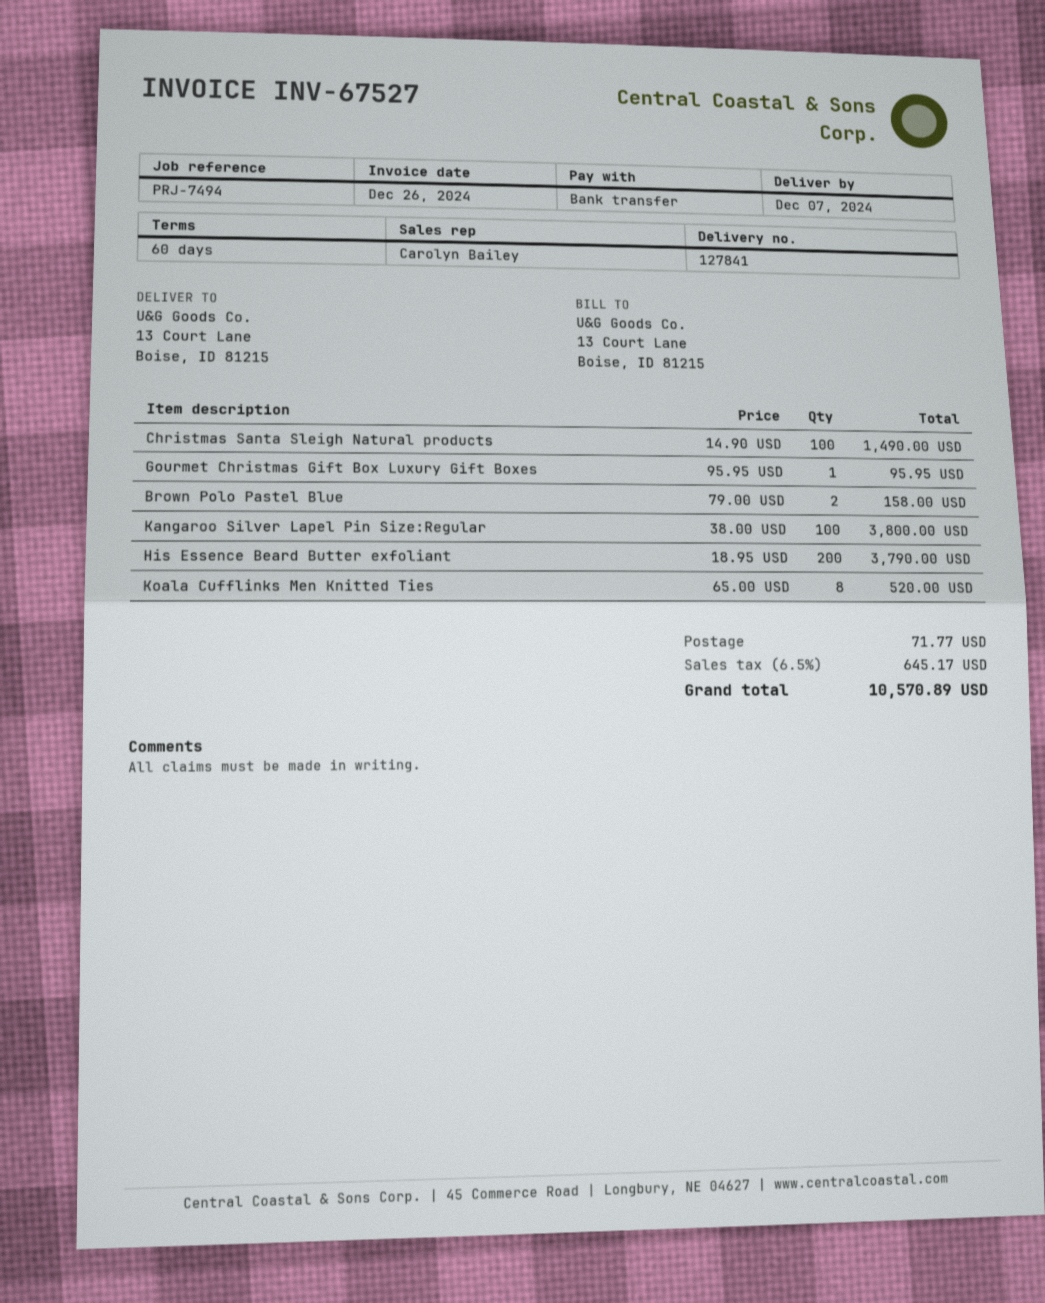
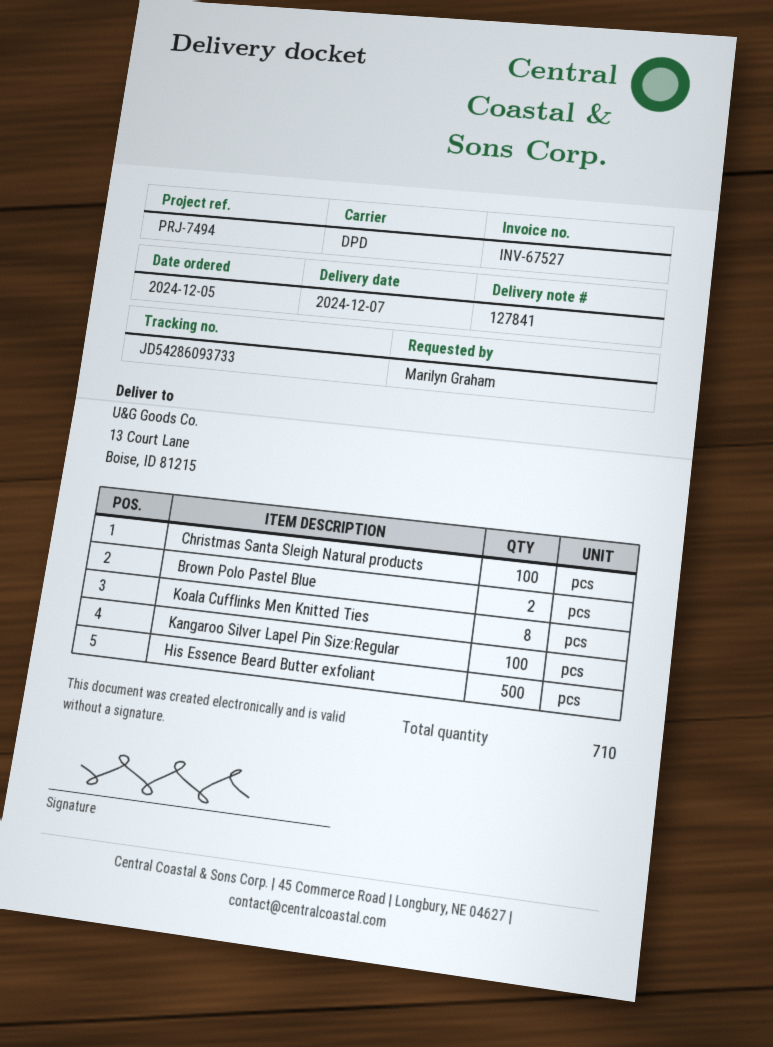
Gourmet Christmas Gift Box Luxury Gift Boxes: 1 -> none
His Essence Beard Butter exfoliant: 200 -> 500

